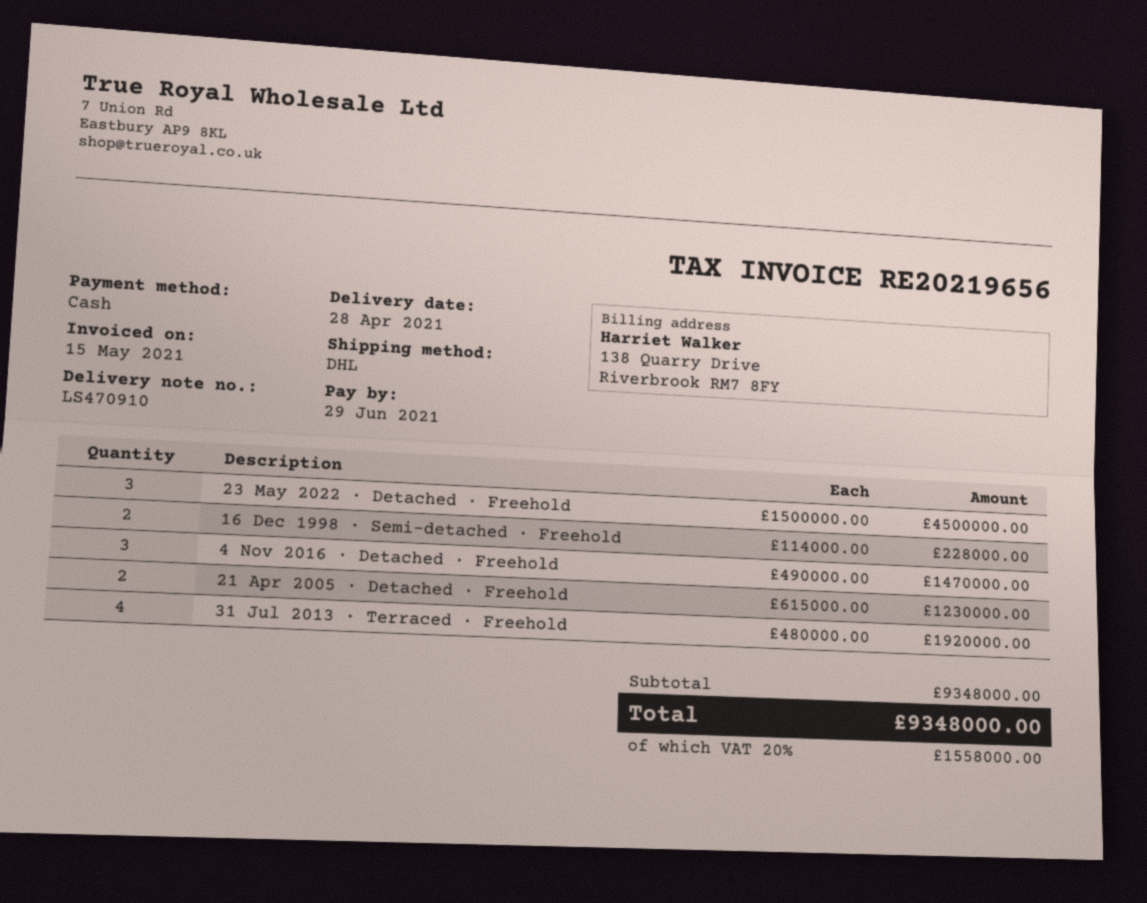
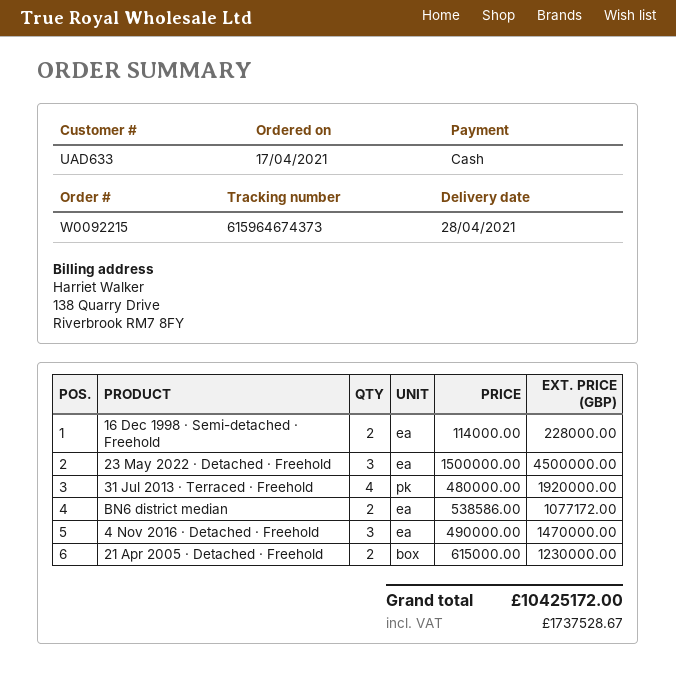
BN6 district median: none -> 2 x 538586.00 = 1077172.00
tax: 1558000.00 -> 1737528.67
total: 9348000.00 -> 10425172.00

